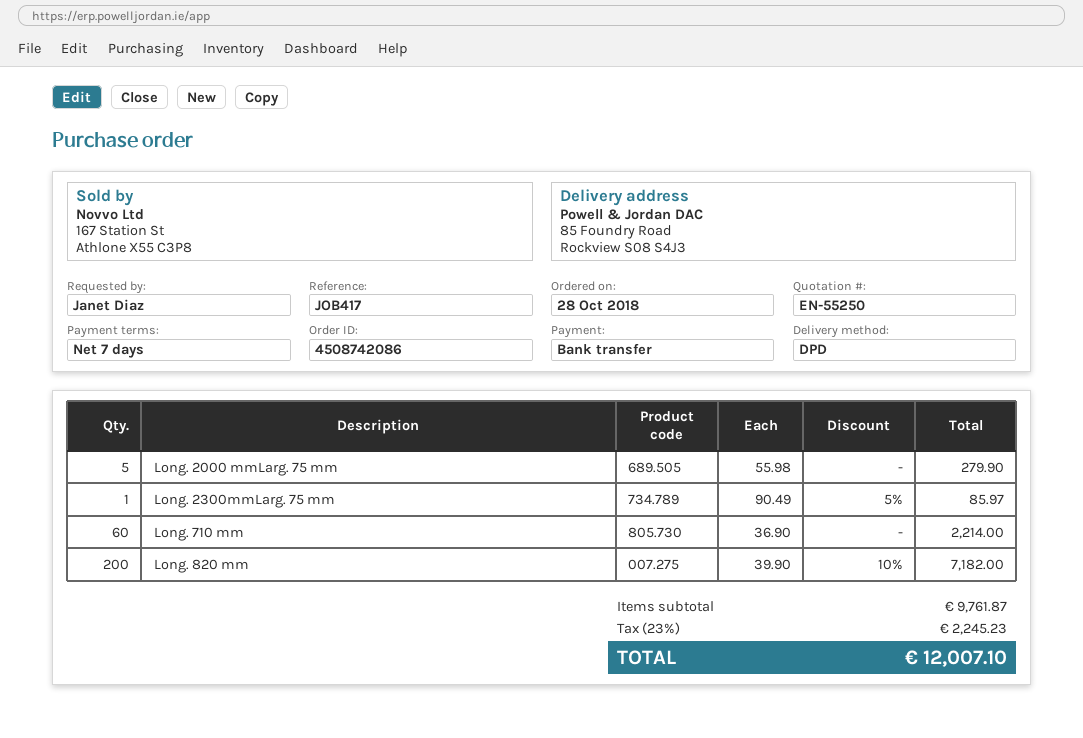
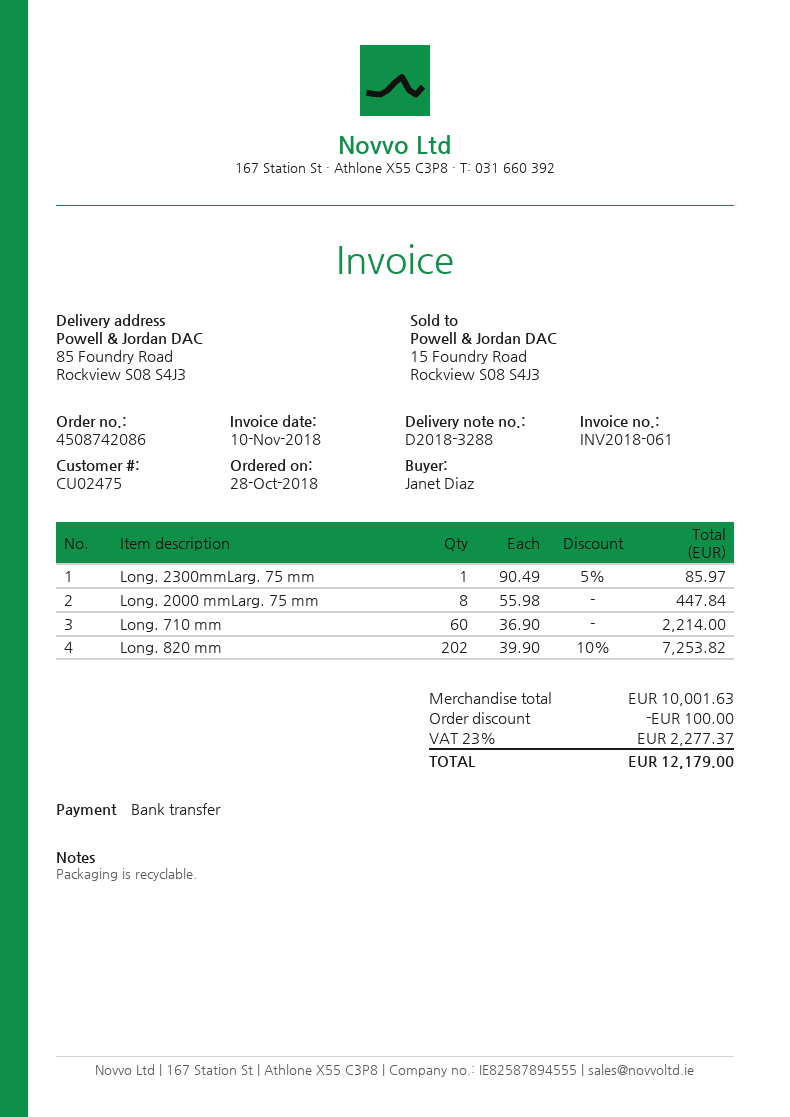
Long. 2000 mmLarg. 75 mm: 5 x 55.98 = 279.90 -> 8 x 55.98 = 447.84
Long. 820 mm: 200 x 39.90 - 10% = 7182.00 -> 202 x 39.90 - 10% = 7253.82
subtotal: 9761.87 -> 10001.63
discount: none -> 100.00
tax: 23% = 2245.23 -> 23% = 2277.37
total: 12007.10 -> 12179.00

